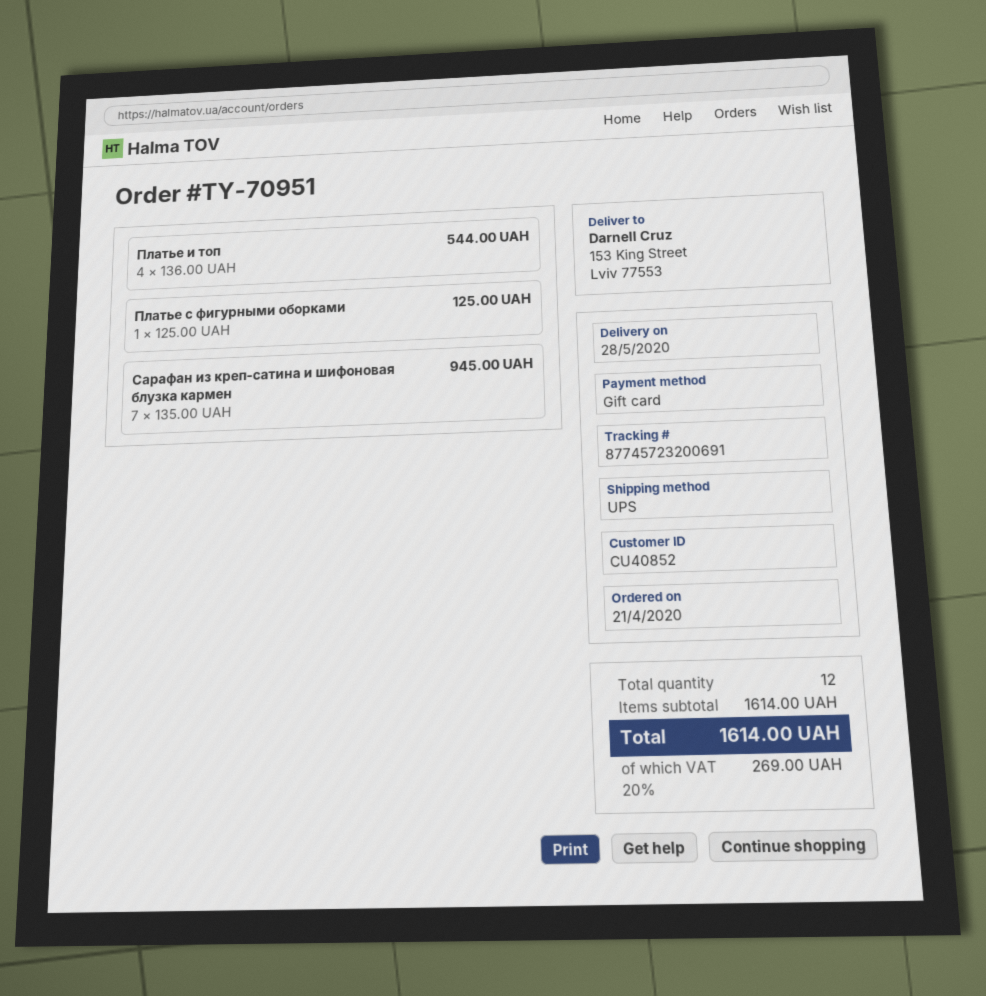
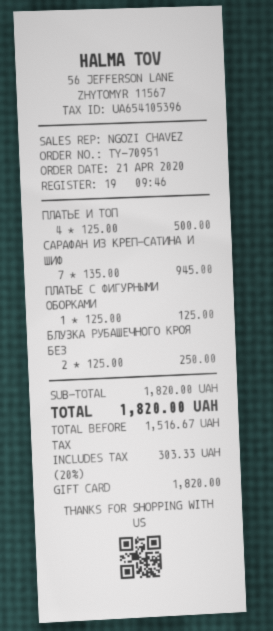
Платье и топ: 4 x 136.00 = 544.00 -> 4 x 125.00 = 500.00
БЛУЗКА РУБАШЕЧНОГО КРОЯ БЕЗ: none -> 2 x 125.00 = 250.00
subtotal: 1614.00 -> 1820.00
tax: 20% = 269.00 -> 20% = 303.33
total: 1614.00 -> 1820.00

